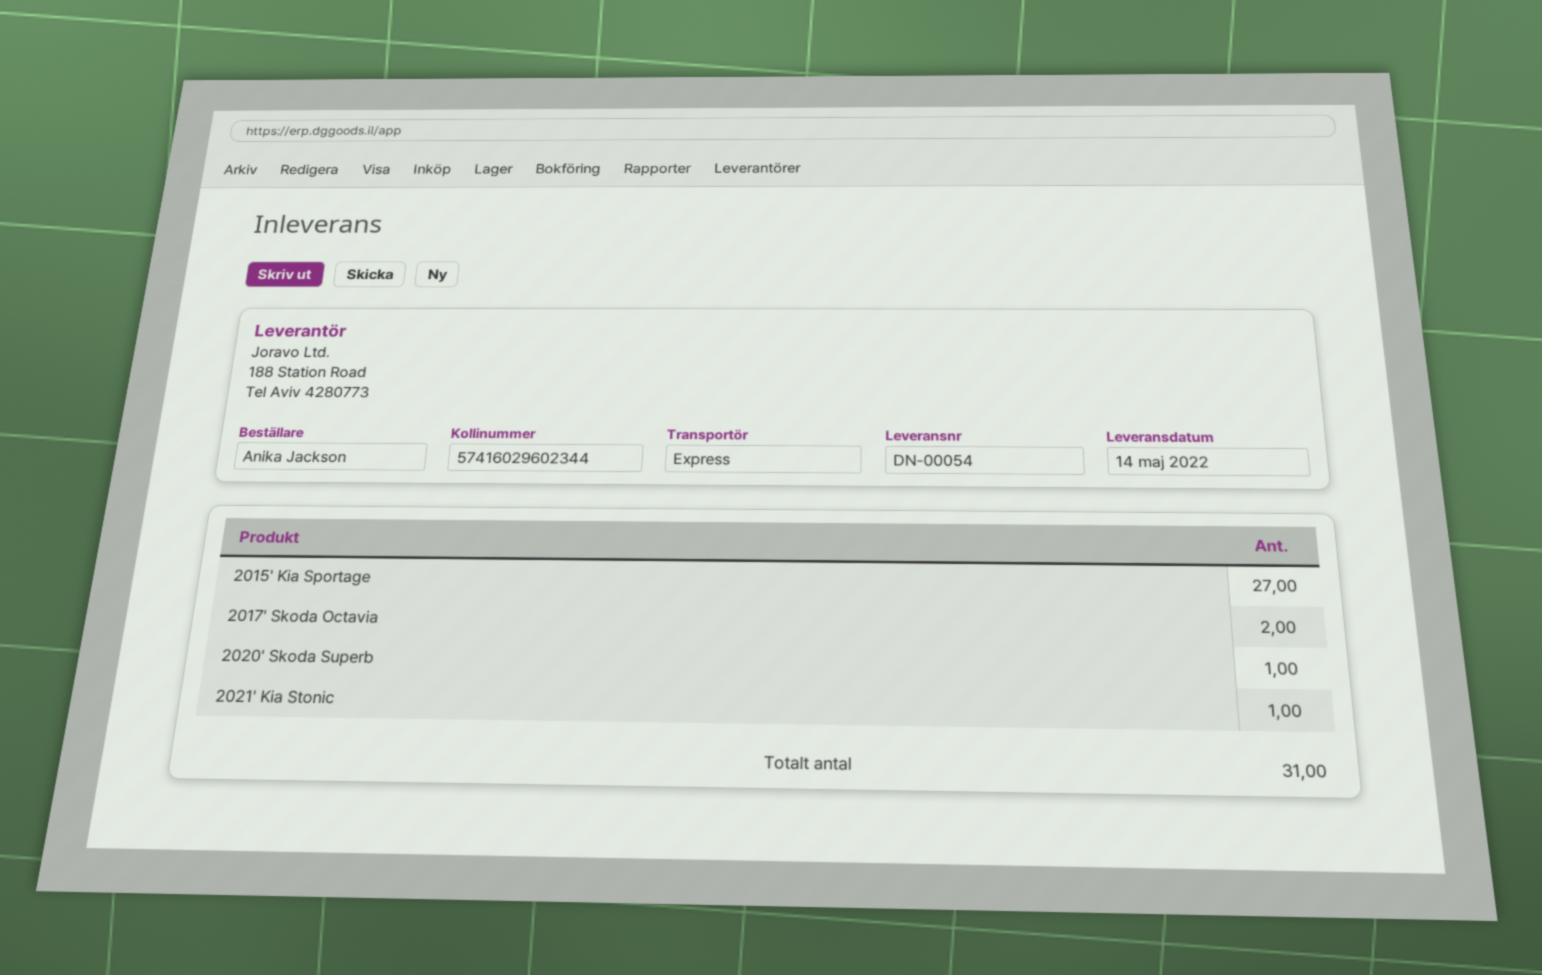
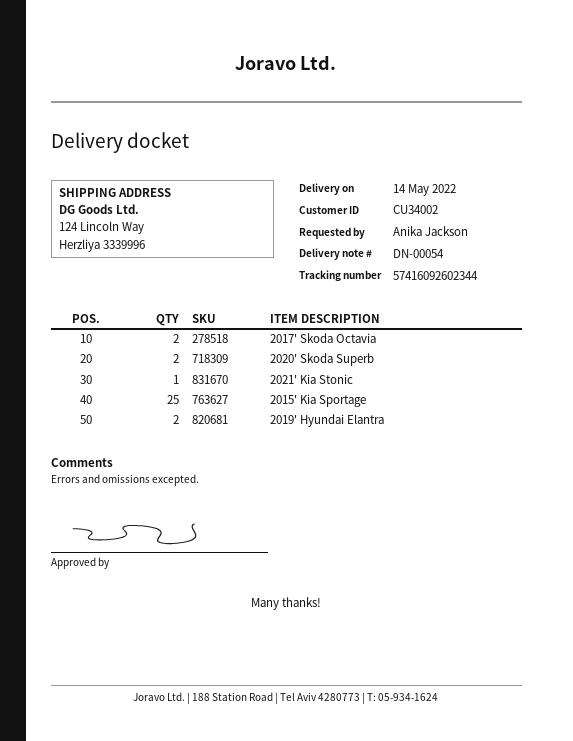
tracking number: 57416029602344 -> 57416092602344
2015' Kia Sportage: 27 -> 25
2020' Skoda Superb: 1 -> 2
2019' Hyundai Elantra: none -> 2

